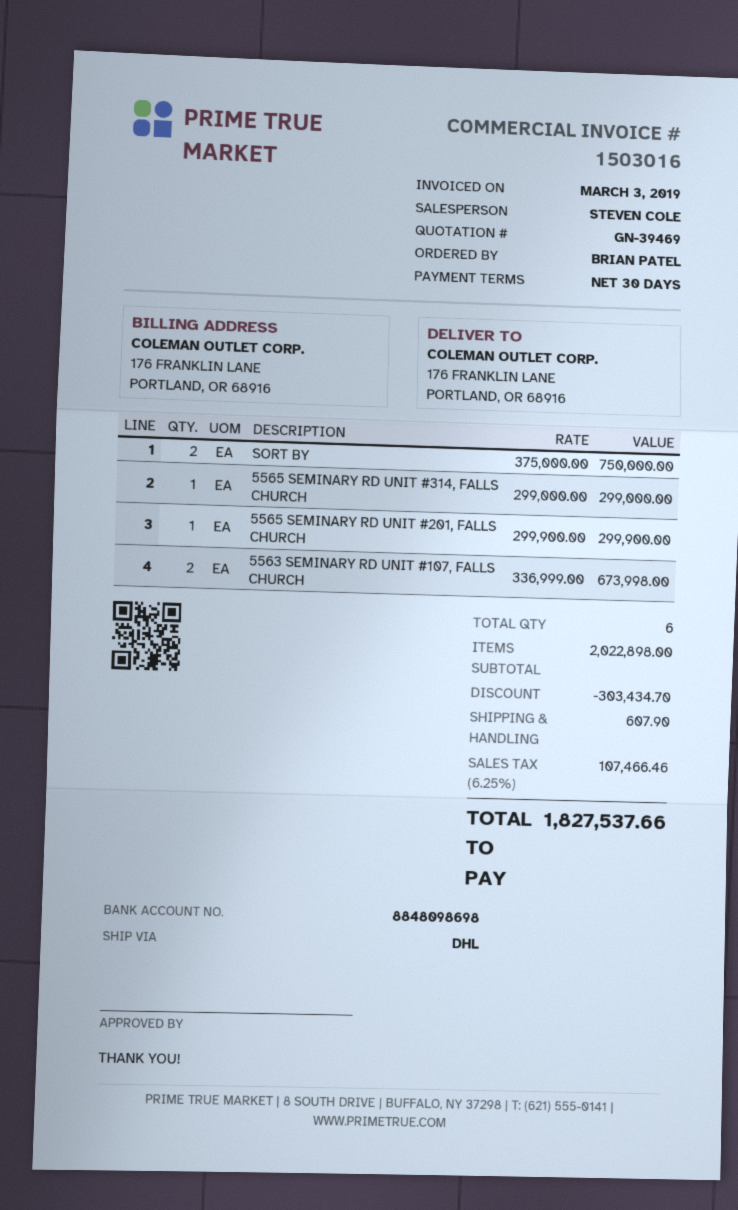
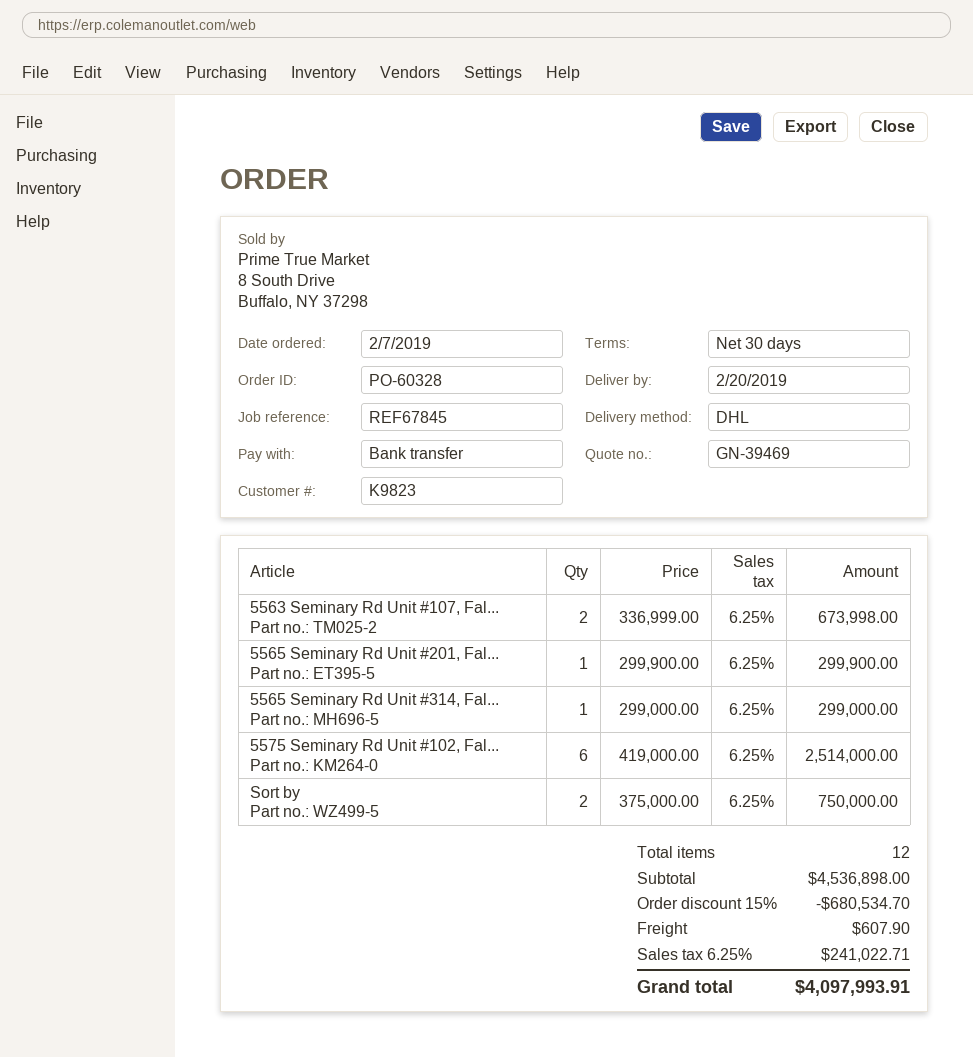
5575 Seminary Rd Unit #102, Fal...: none -> 6 x 419000.00 = 2514000.00
total quantity: 6 -> 12
subtotal: 2022898.00 -> 4536898.00
discount: 303434.70 -> 680534.70
tax: 6.25% = 107466.46 -> 6.25% = 241022.71
total: 1827537.66 -> 4097993.91

